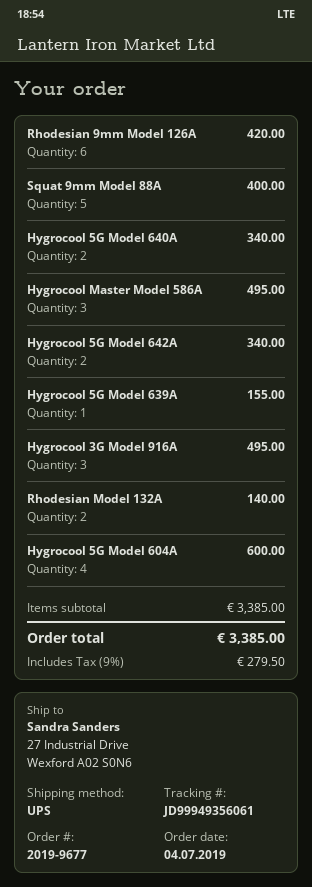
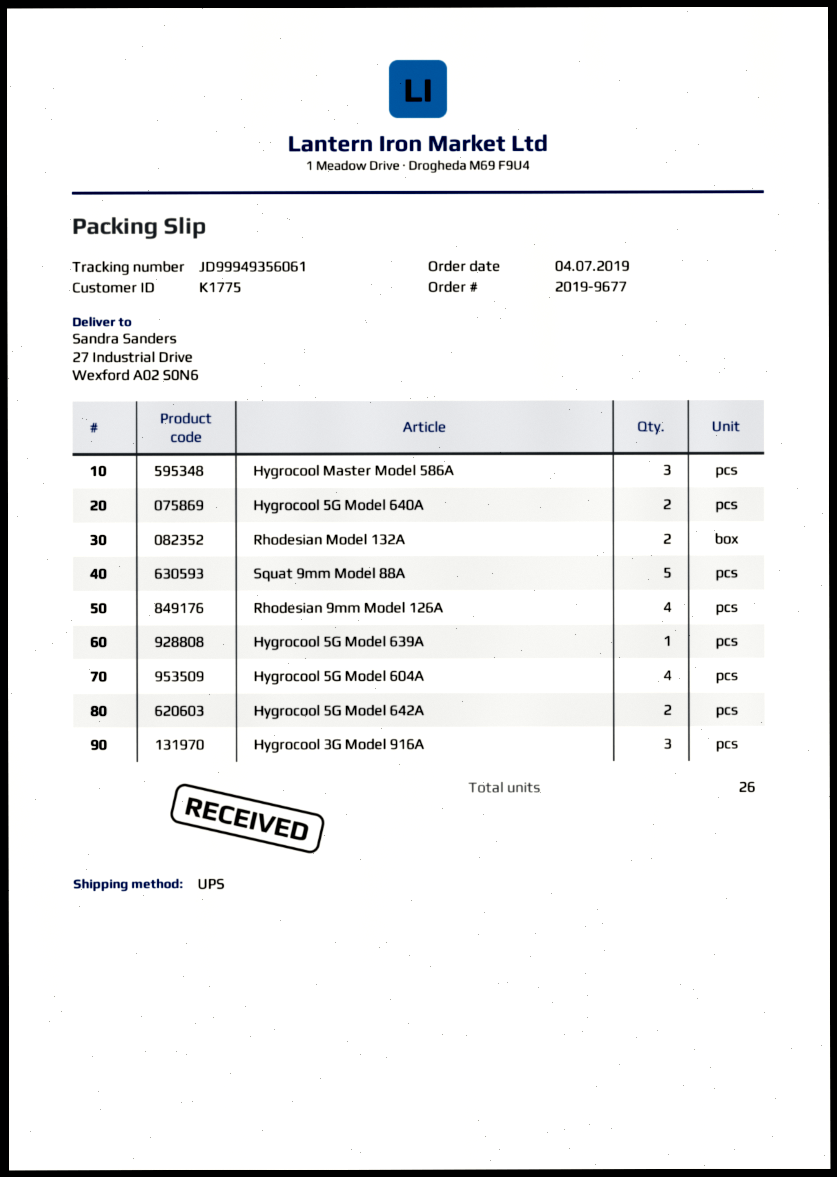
Rhodesian 9mm Model 126A: 6 -> 4

